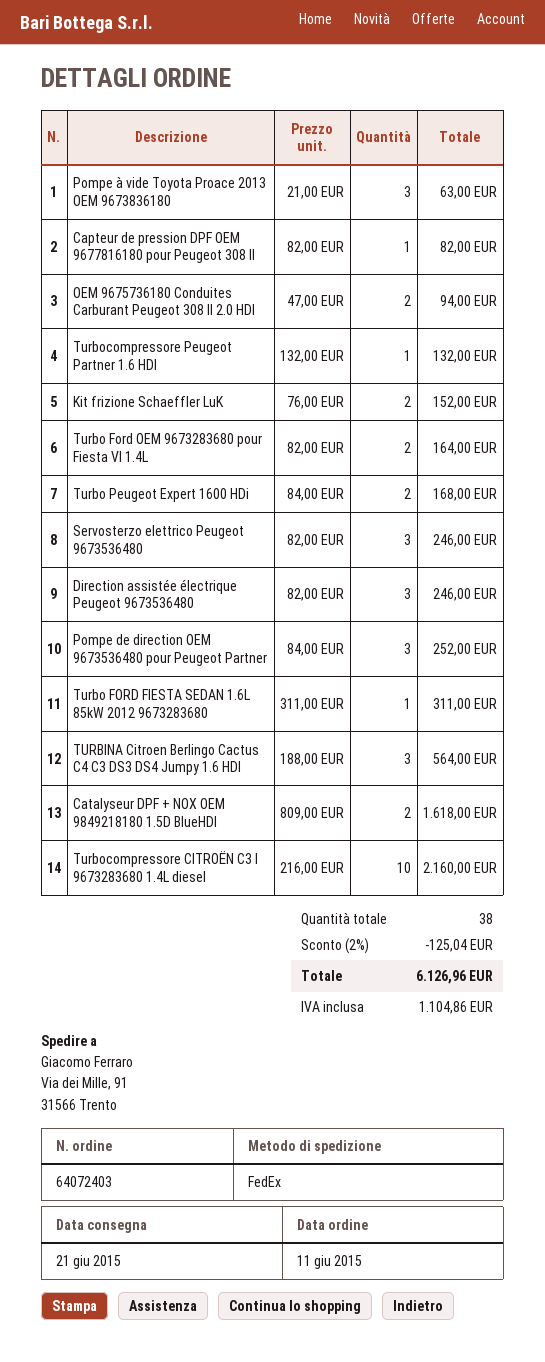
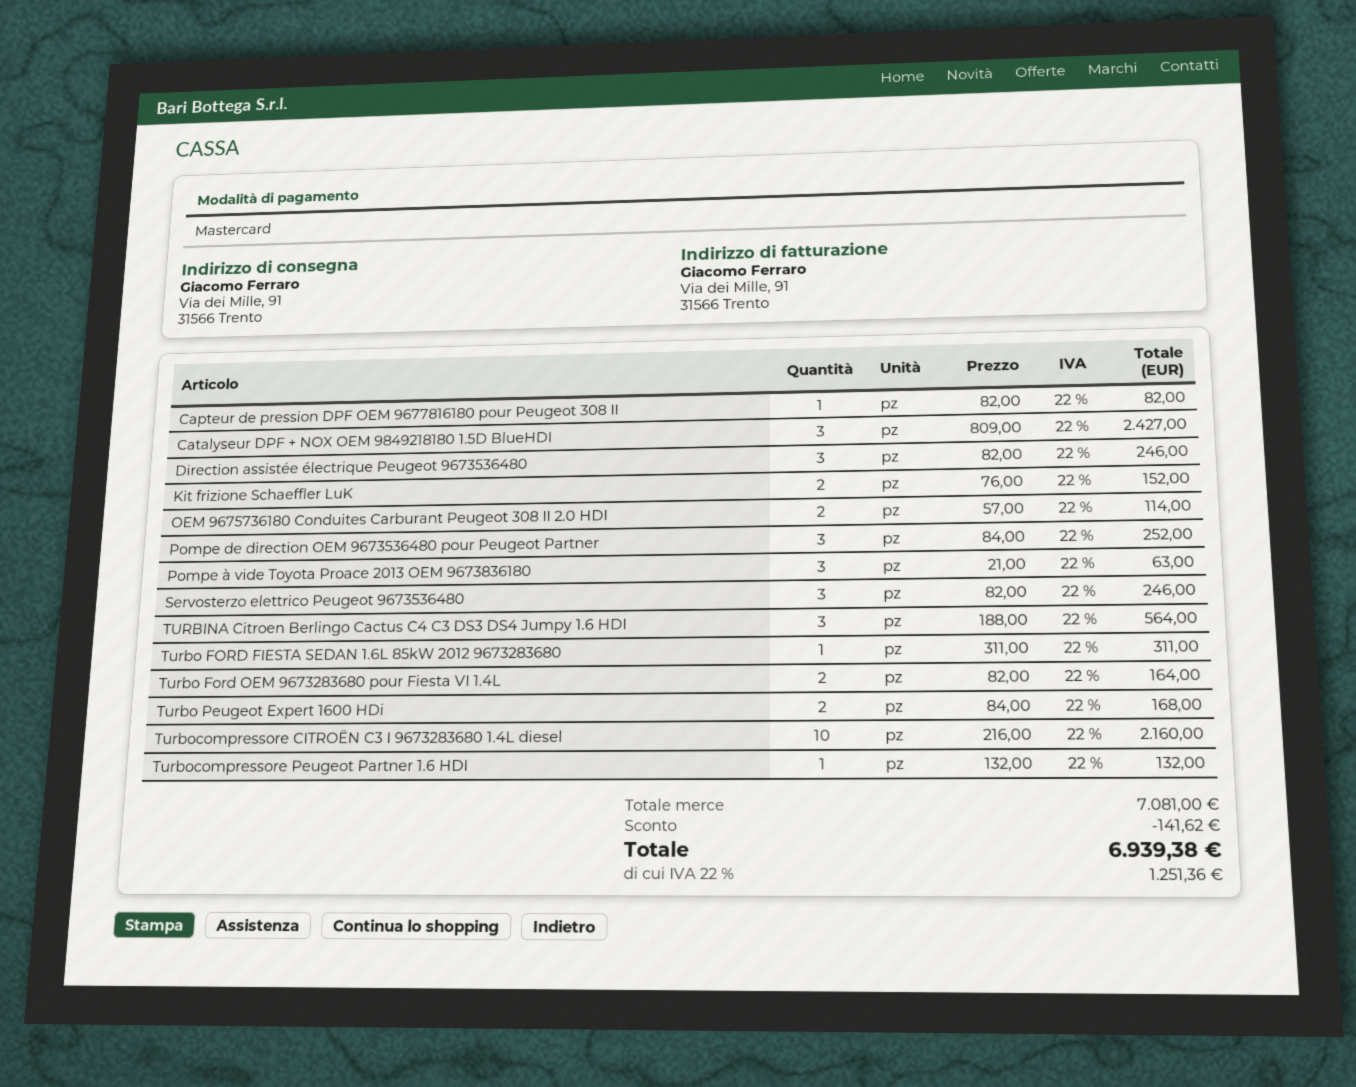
OEM 9675736180 Conduites Carburant Peugeot 308 II 2.0 HDI: 2 x 47.00 = 94.00 -> 2 x 57.00 = 114.00
Catalyseur DPF + NOX OEM 9849218180 1.5D BlueHDI: 2 x 809.00 = 1618.00 -> 3 x 809.00 = 2427.00
discount: 125.04 -> 141.62
tax: 1104.86 -> 1251.36
total: 6126.96 -> 6939.38

